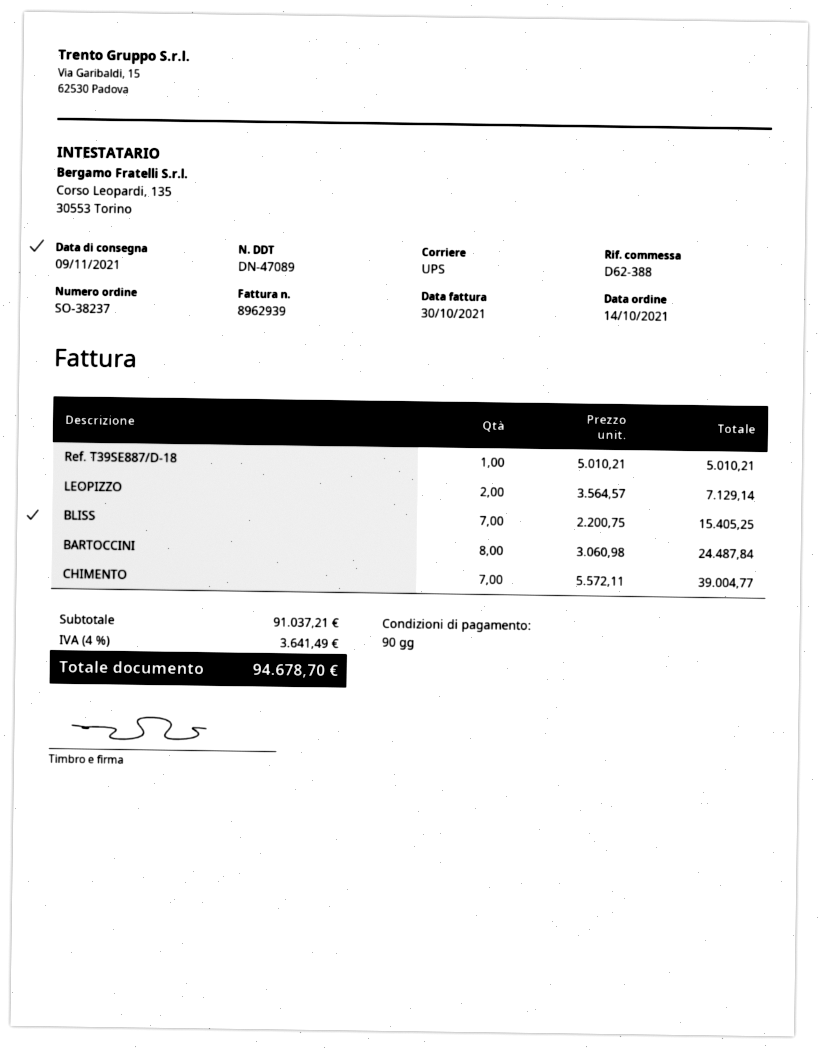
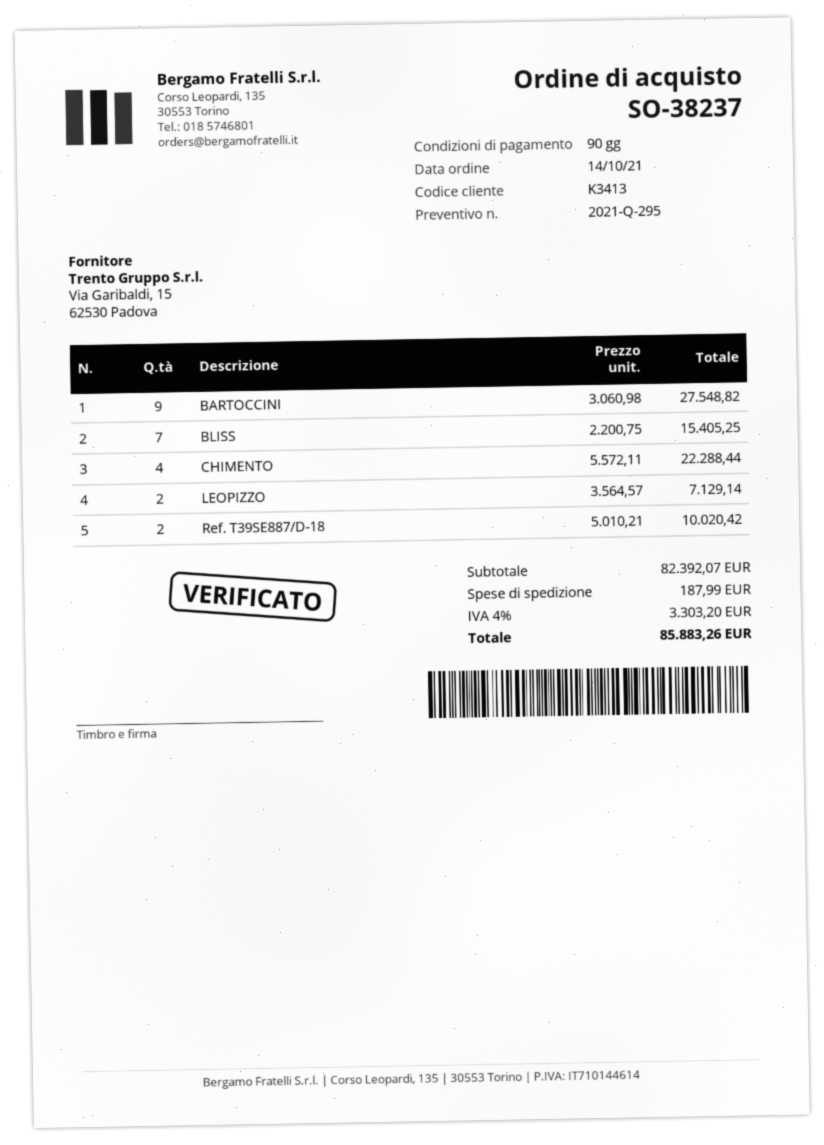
Ref. T39SE887/D-18: 1 x 5010.21 = 5010.21 -> 2 x 5010.21 = 10020.42
BARTOCCINI: 8 x 3060.98 = 24487.84 -> 9 x 3060.98 = 27548.82
CHIMENTO: 7 x 5572.11 = 39004.77 -> 4 x 5572.11 = 22288.44
subtotal: 91037.21 -> 82392.07
shipping: none -> 187.99
tax: 4% = 3641.49 -> 4% = 3303.20
total: 94678.70 -> 85883.26

